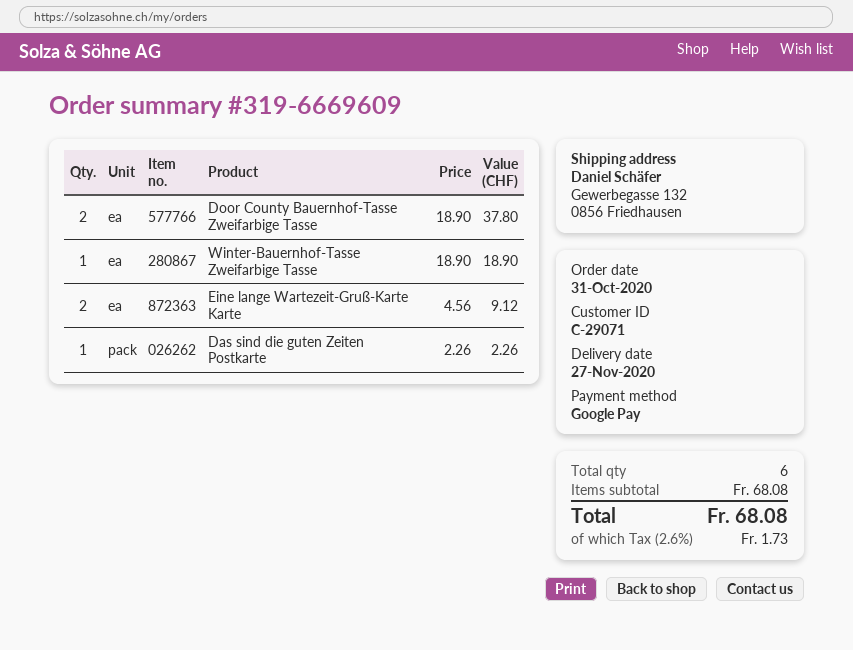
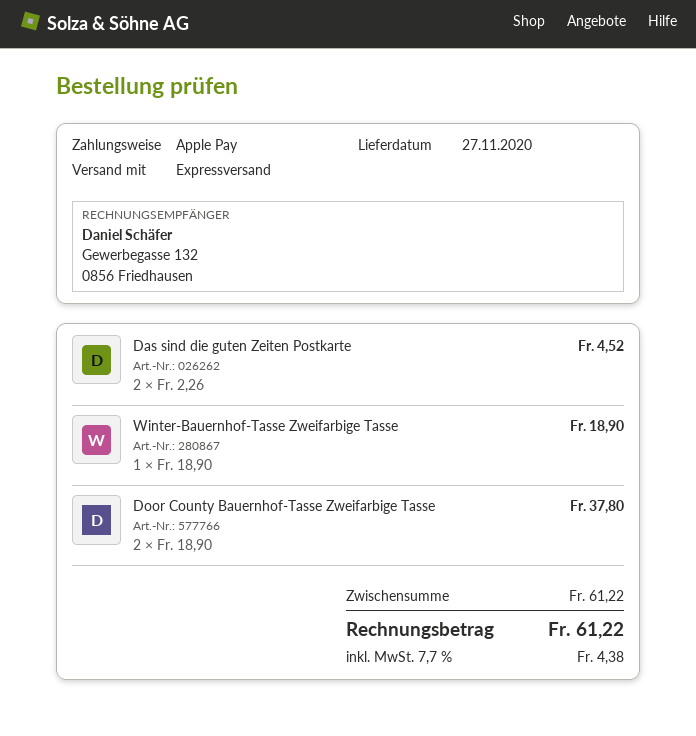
payment method: Google Pay -> Apple Pay
Eine lange Wartezeit-Gruß-Karte Karte: 2 x 4.56 = 9.12 -> none
Das sind die guten Zeiten Postkarte: 1 x 2.26 = 2.26 -> 2 x 2.26 = 4.52
subtotal: 68.08 -> 61.22
tax: 2.6% = 1.73 -> 7.7% = 4.38
total: 68.08 -> 61.22

